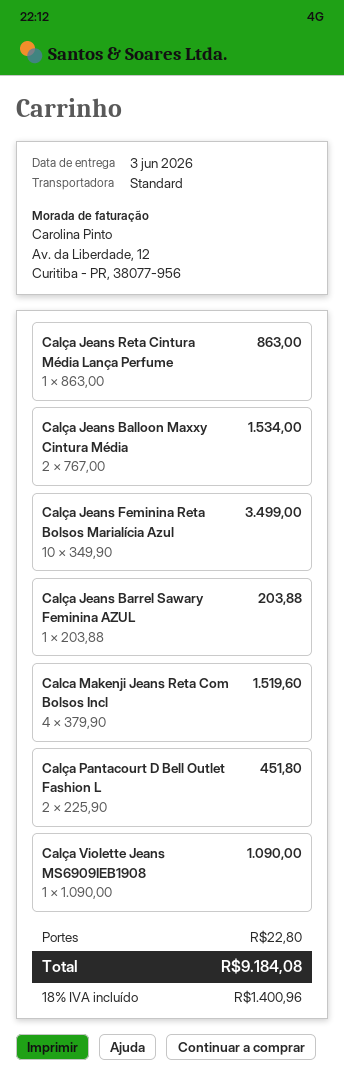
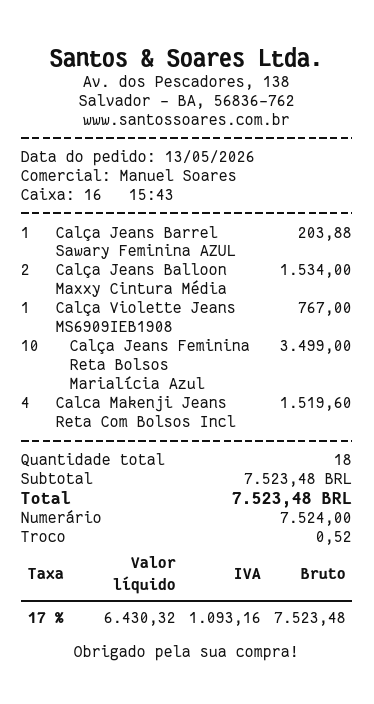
Calça Jeans Reta Cintura Média Lança Perfume: 1 for 863.00 -> none
Calça Pantacourt D Bell Outlet Fashion L: 2 for 451.80 -> none
Calça Violette Jeans MS6909IEB1908: 1 for 1090.00 -> 1 for 767.00
shipping: 22.80 -> none
tax: 18% = 1400.96 -> 17% = 1093.16
total: 9184.08 -> 7523.48

